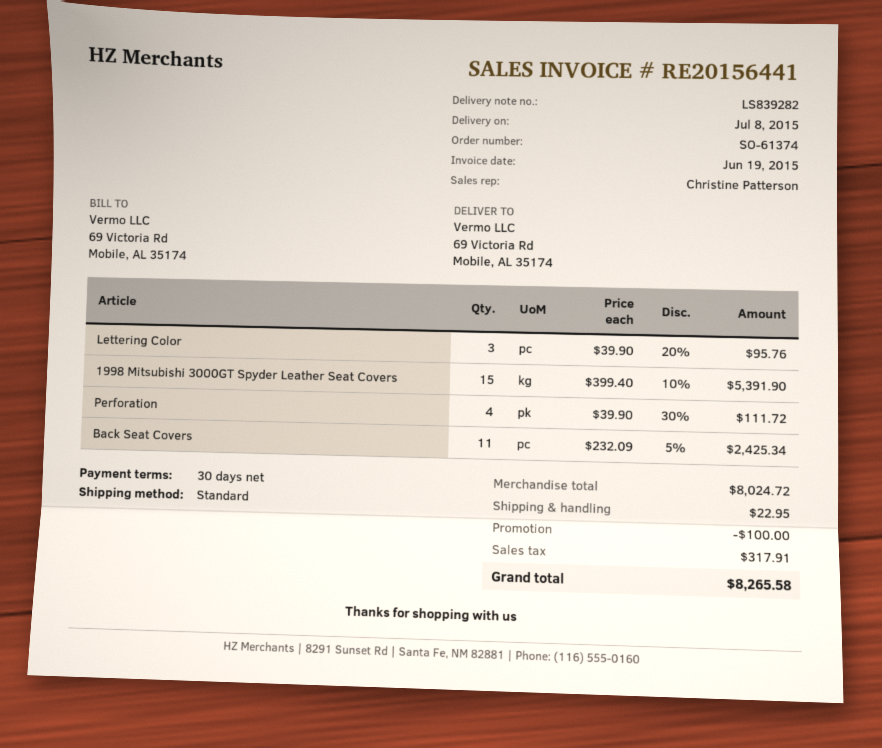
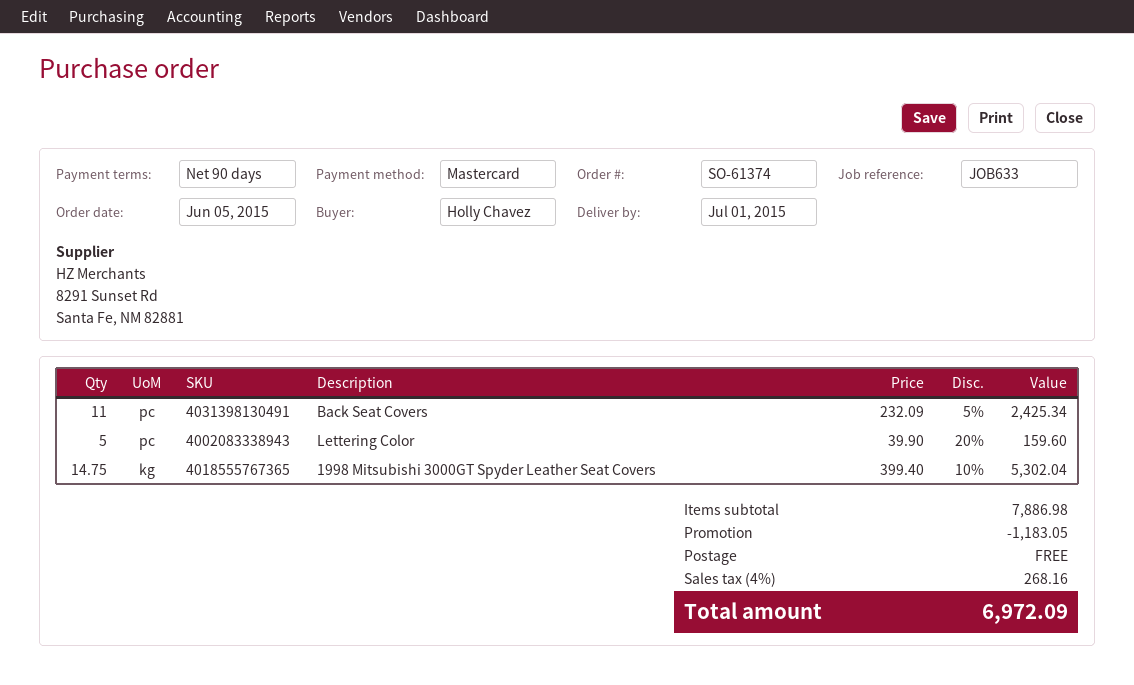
delivery date: 2015-07-08 -> 2015-07-01
payment terms: 30 days -> 90 days
Lettering Color: 3 x 39.90 - 20% = 95.76 -> 5 x 39.90 - 20% = 159.60
1998 Mitsubishi 3000GT Spyder Leather Seat Covers: 15 x 399.40 - 10% = 5391.90 -> 14.75 x 399.40 - 10% = 5302.04
Perforation: 4 x 39.90 - 30% = 111.72 -> none
subtotal: 8024.72 -> 7886.98
discount: 100.00 -> 1183.05
shipping: 22.95 -> 0.00
tax: 317.91 -> 268.16
total: 8265.58 -> 6972.09

